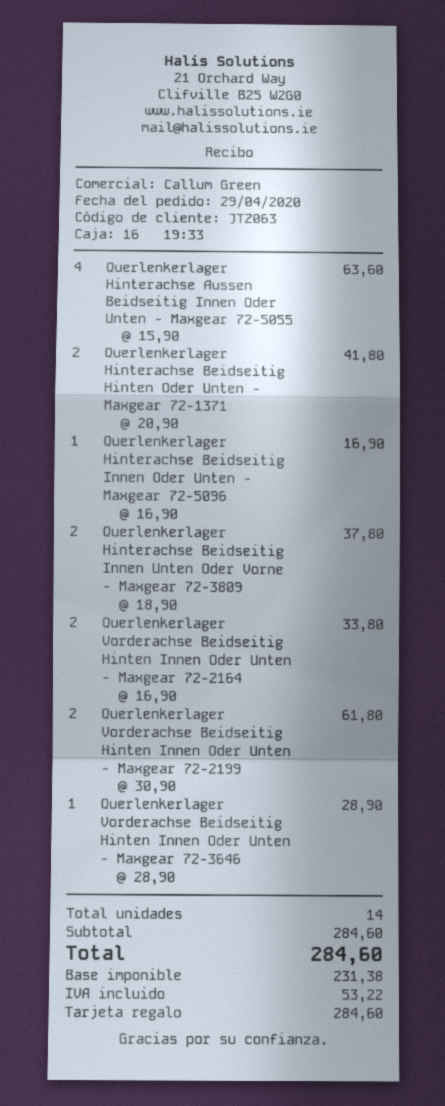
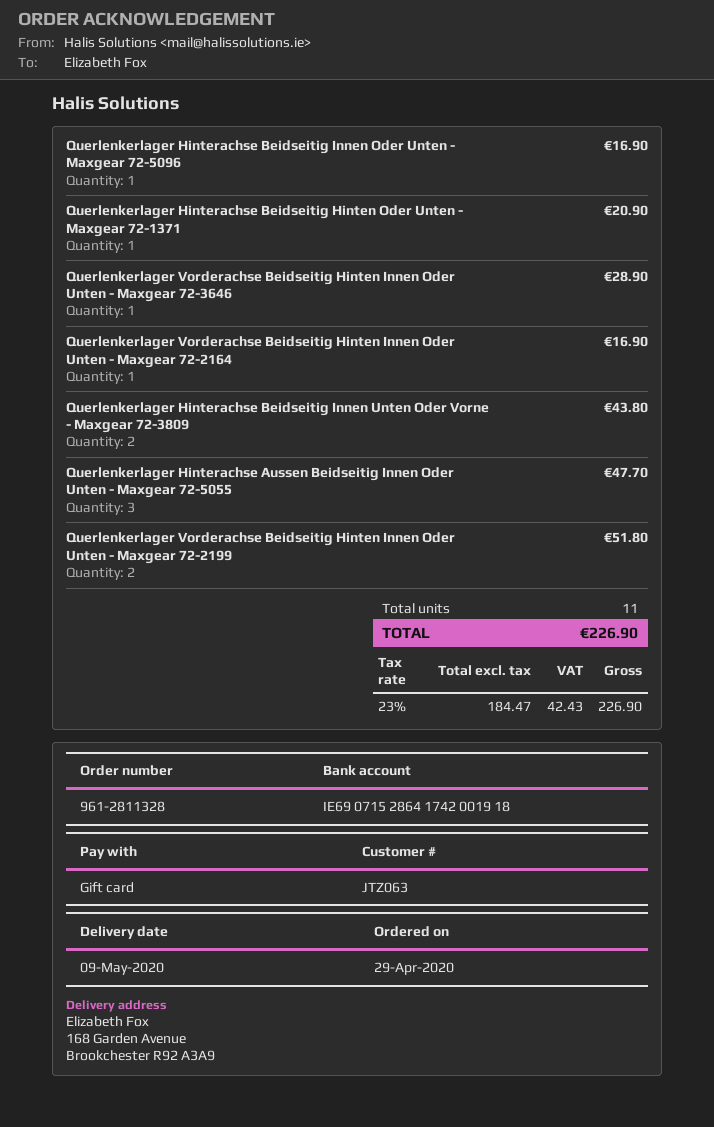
Querlenkerlager Hinterachse Aussen Beidseitig Innen Oder Unten - Maxgear 72-5055: 4 for 63.60 -> 3 for 47.70
Querlenkerlager Hinterachse Beidseitig Hinten Oder Unten - Maxgear 72-1371: 2 for 41.80 -> 1 for 20.90
Querlenkerlager Hinterachse Beidseitig Innen Unten Oder Vorne - Maxgear 72-3809: 2 for 37.80 -> 2 for 43.80
Querlenkerlager Vorderachse Beidseitig Hinten Innen Oder Unten - Maxgear 72-2164: 2 for 33.80 -> 1 for 16.90
Querlenkerlager Vorderachse Beidseitig Hinten Innen Oder Unten - Maxgear 72-2199: 2 for 61.80 -> 2 for 51.80
total quantity: 14 -> 11
net: 231.38 -> 184.47
tax: 53.22 -> 42.43
total: 284.60 -> 226.90

